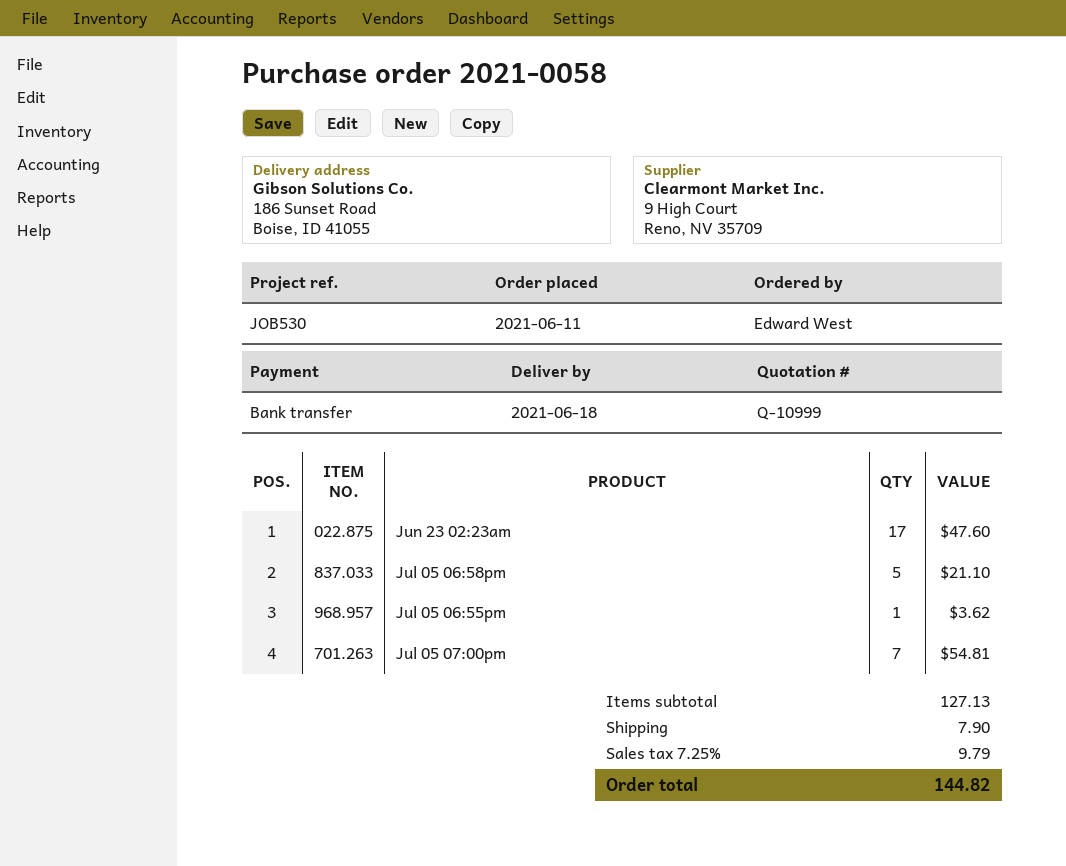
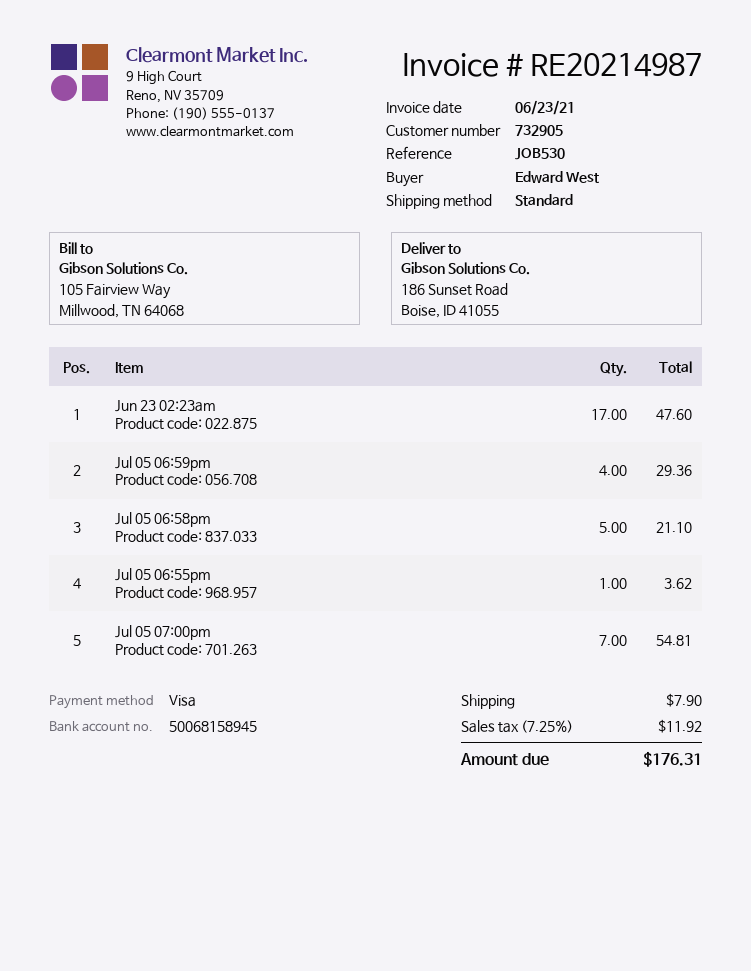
payment method: bank transfer -> Visa
Jul 05 06:59pm: none -> 4 for 29.36
tax: 7.25% = 9.79 -> 7.25% = 11.92
total: 144.82 -> 176.31

